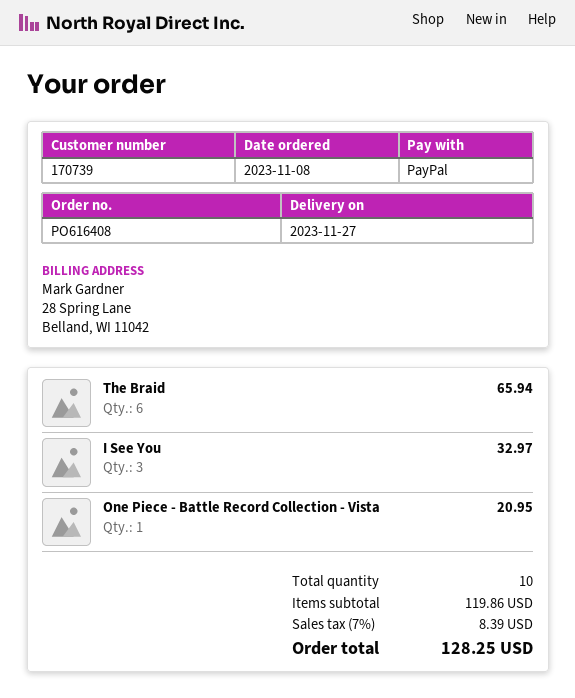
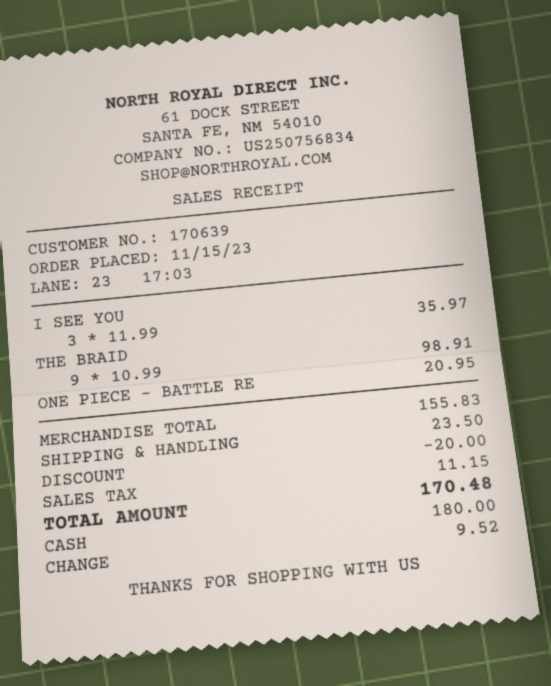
order date: 2023-11-08 -> 2023-11-15
customer number: 170739 -> 170639
payment method: PayPal -> cash
The Braid: 6 for 65.94 -> 9 for 98.91
I See You: 3 for 32.97 -> 3 for 35.97
subtotal: 119.86 -> 155.83
discount: none -> 20.00
shipping: none -> 23.50
tax: 8.39 -> 11.15
total: 128.25 -> 170.48

